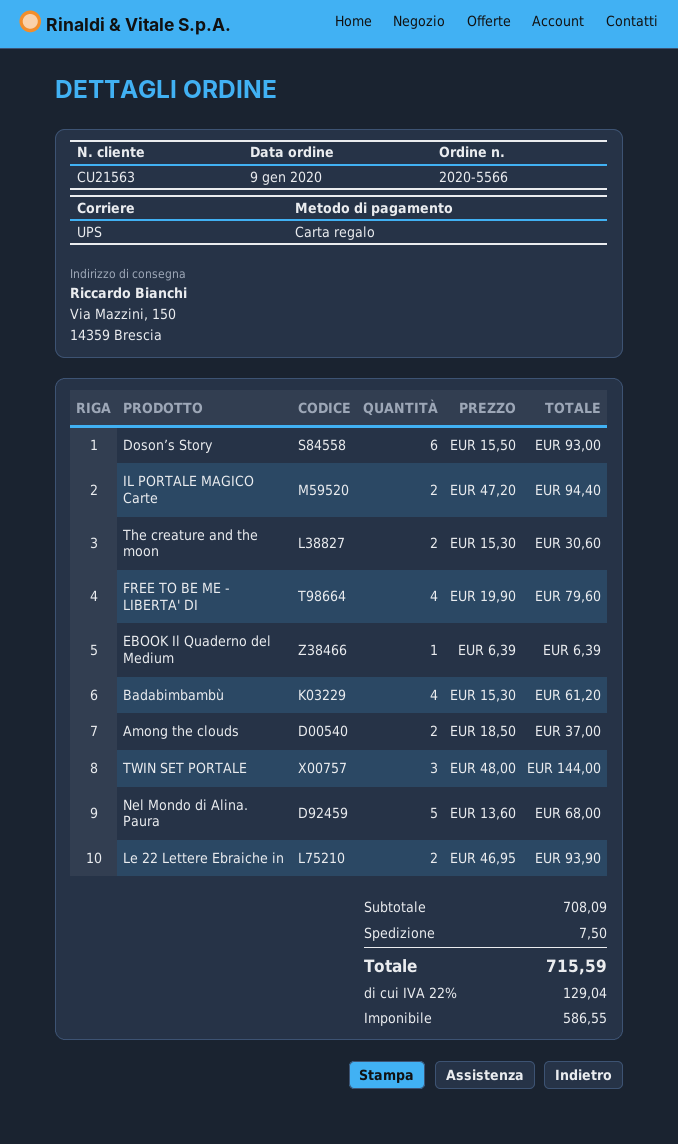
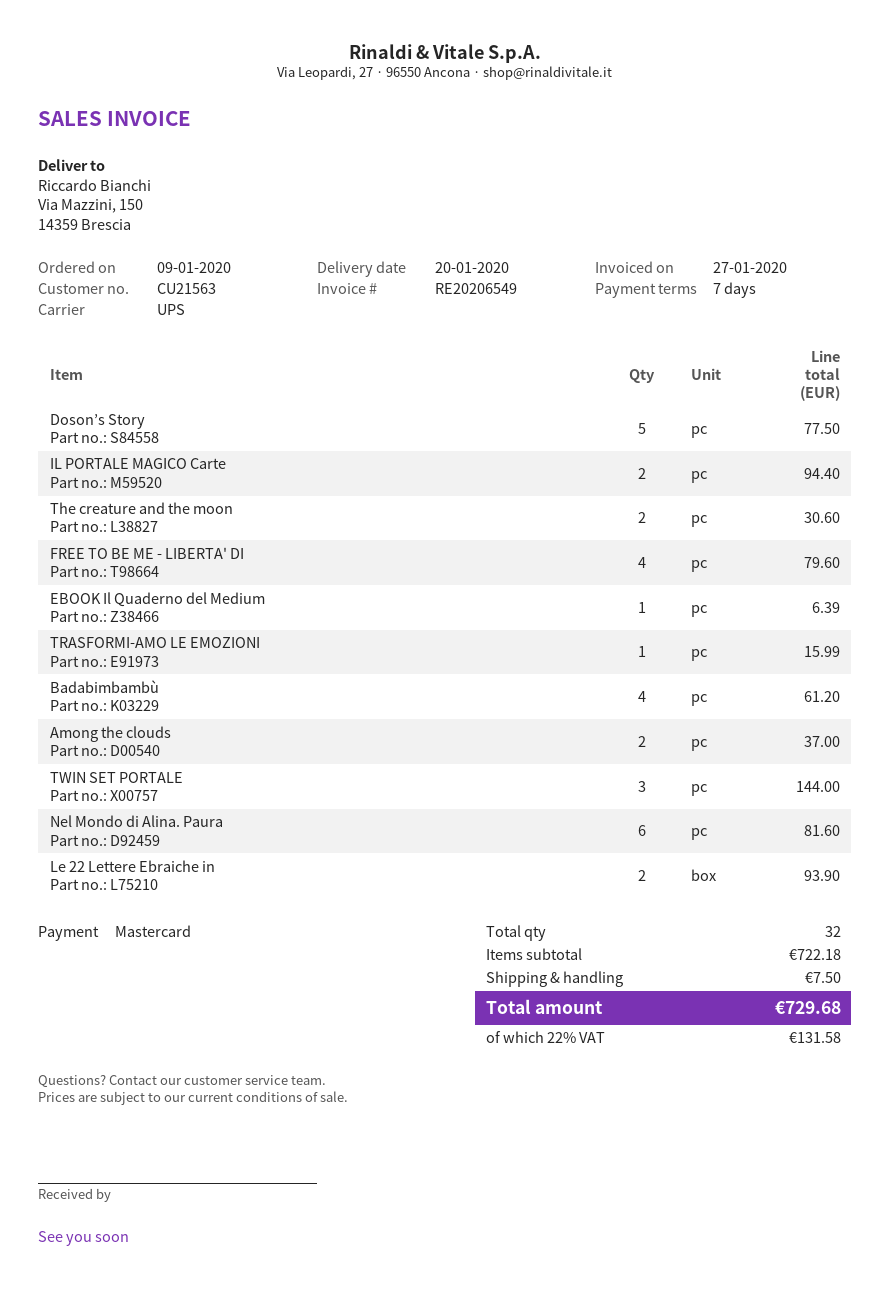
payment method: gift card -> Mastercard
Doson’s Story: 6 for 93.00 -> 5 for 77.50
Nel Mondo di Alina. Paura: 5 for 68.00 -> 6 for 81.60
TRASFORMI-AMO LE EMOZIONI: none -> 1 for 15.99
subtotal: 708.09 -> 722.18
tax: 22% = 129.04 -> 22% = 131.58
total: 715.59 -> 729.68

